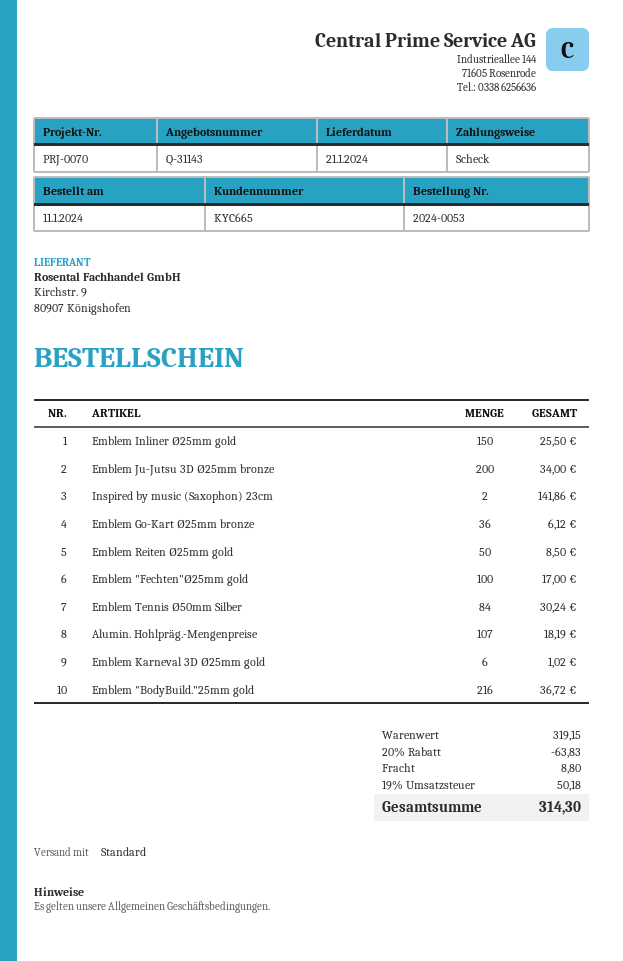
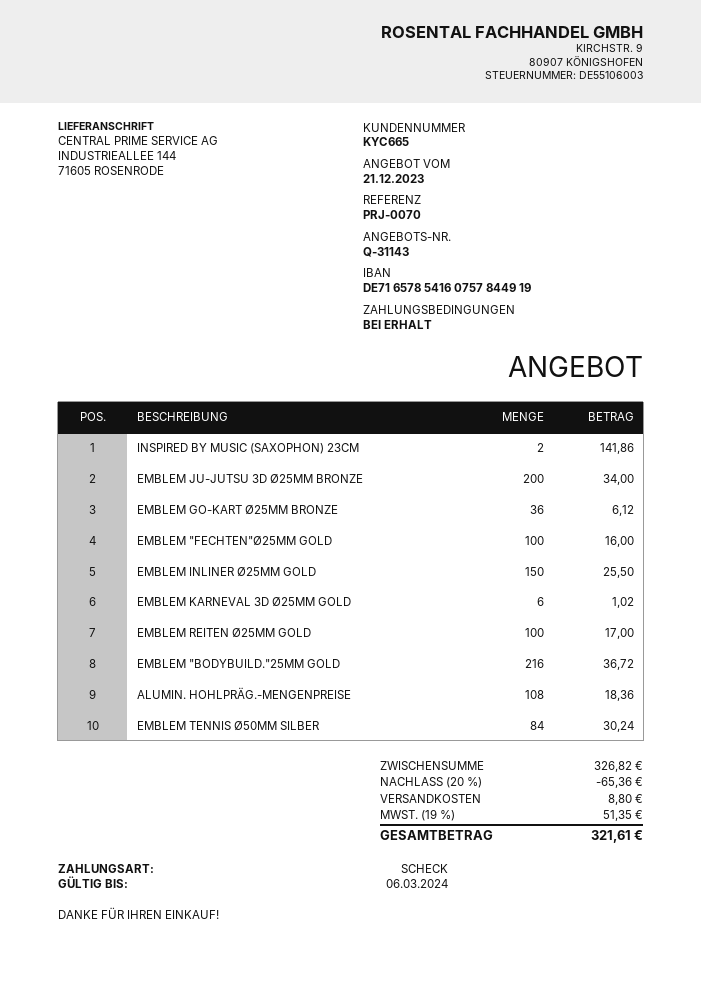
Emblem Reiten Ø25mm gold: 50 for 8.50 -> 100 for 17.00
Emblem "Fechten"Ø25mm gold: 100 for 17.00 -> 100 for 16.00
Alumin. Hohlpräg.-Mengenpreise: 107 for 18.19 -> 108 for 18.36
subtotal: 319.15 -> 326.82
discount: 20% = 63.83 -> 20% = 65.36
tax: 19% = 50.18 -> 19% = 51.35
total: 314.30 -> 321.61

